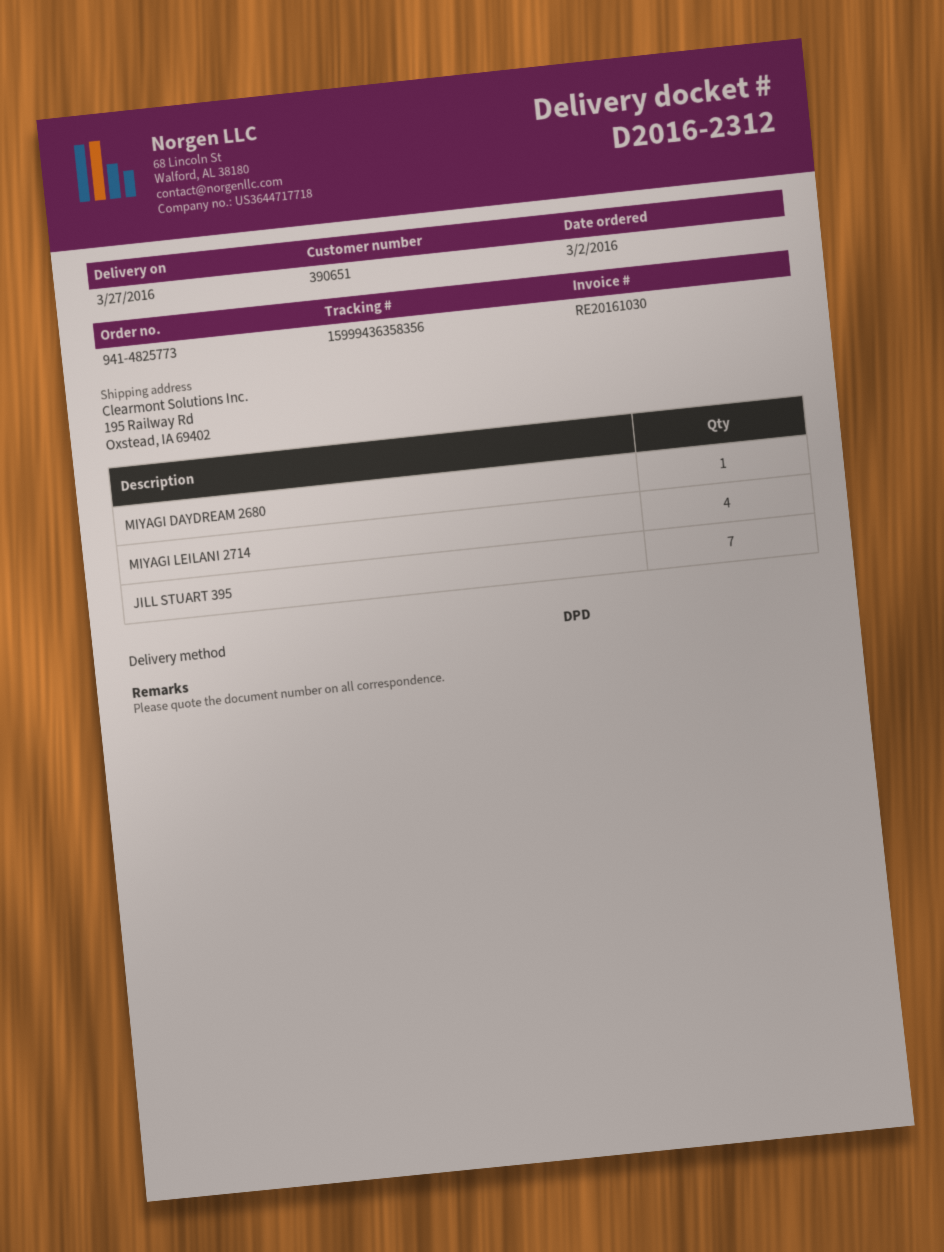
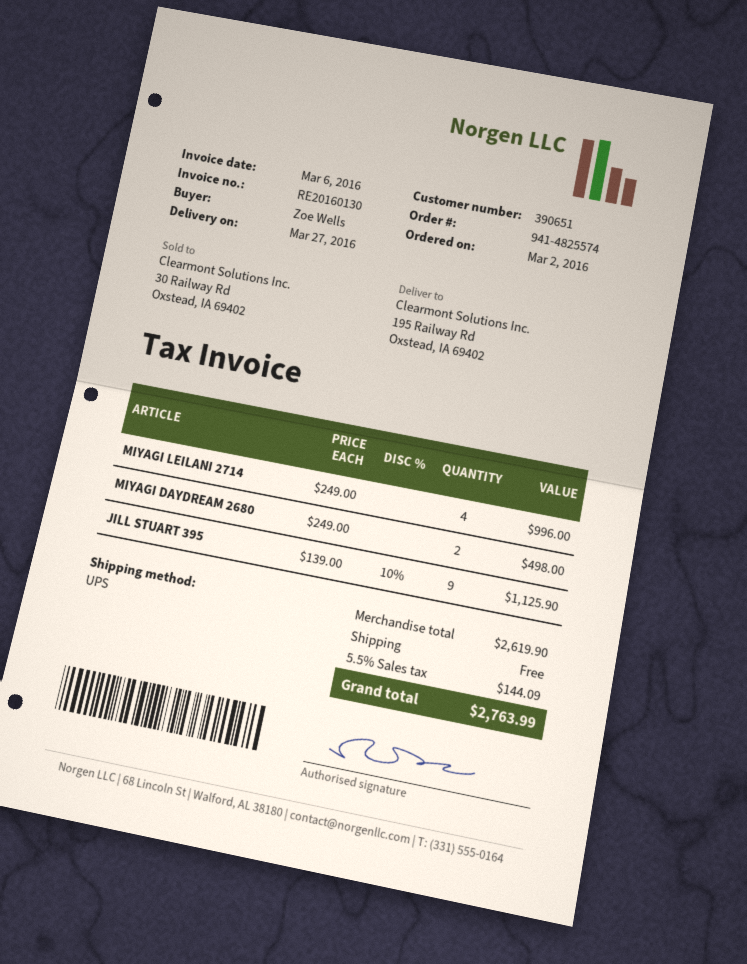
order number: 941-4825773 -> 941-4825574
invoice number: RE20161030 -> RE20160130
shipping method: DPD -> UPS
MIYAGI DAYDREAM 2680: 1 -> 2
JILL STUART 395: 7 -> 9

